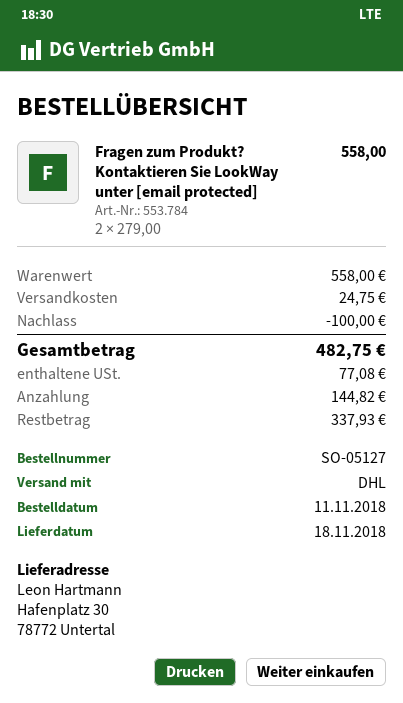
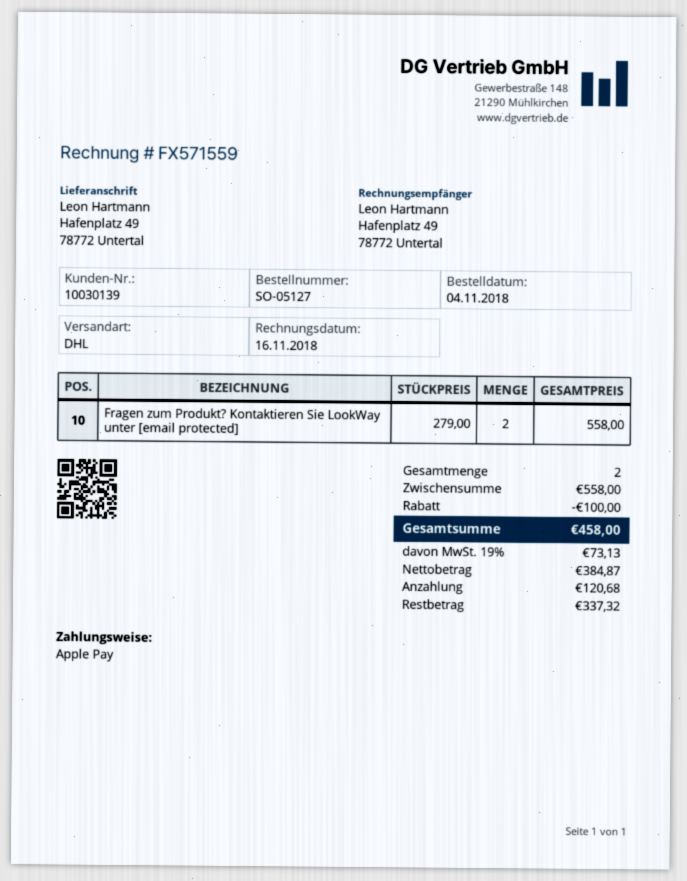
order date: 2018-11-11 -> 2018-11-04
ship to: Hafenplatz 30, 78772 Untertal -> Hafenplatz 49, 78772 Untertal
shipping: 24.75 -> none
tax: 77.08 -> 73.13
total: 482.75 -> 458.00
deposit: 144.82 -> 120.68
balance: 337.93 -> 337.32

